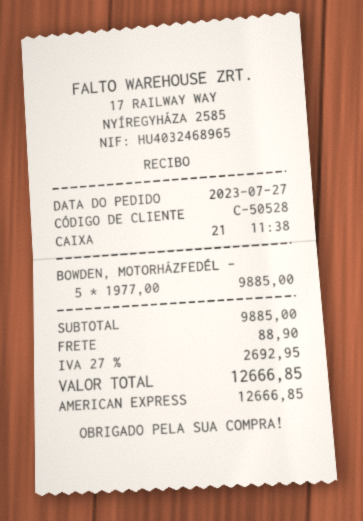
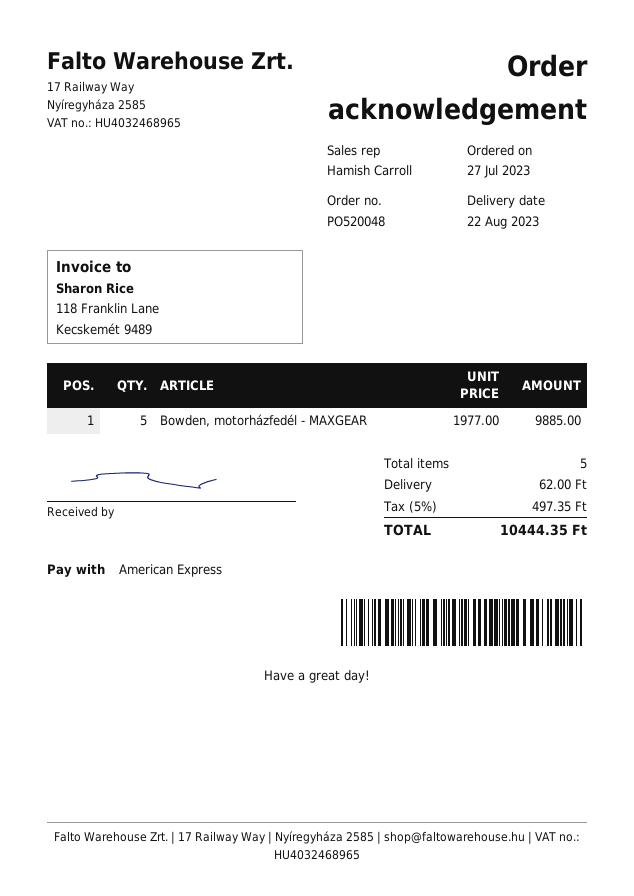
shipping: 88.90 -> 62.00
tax: 27% = 2692.95 -> 5% = 497.35
total: 12666.85 -> 10444.35

